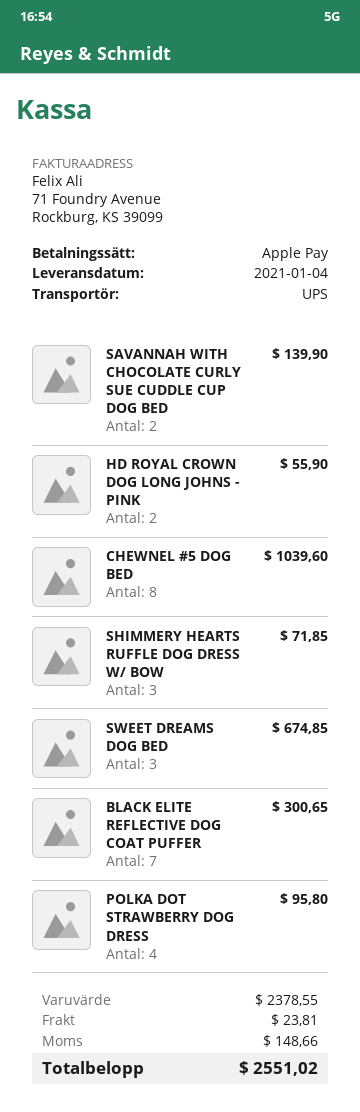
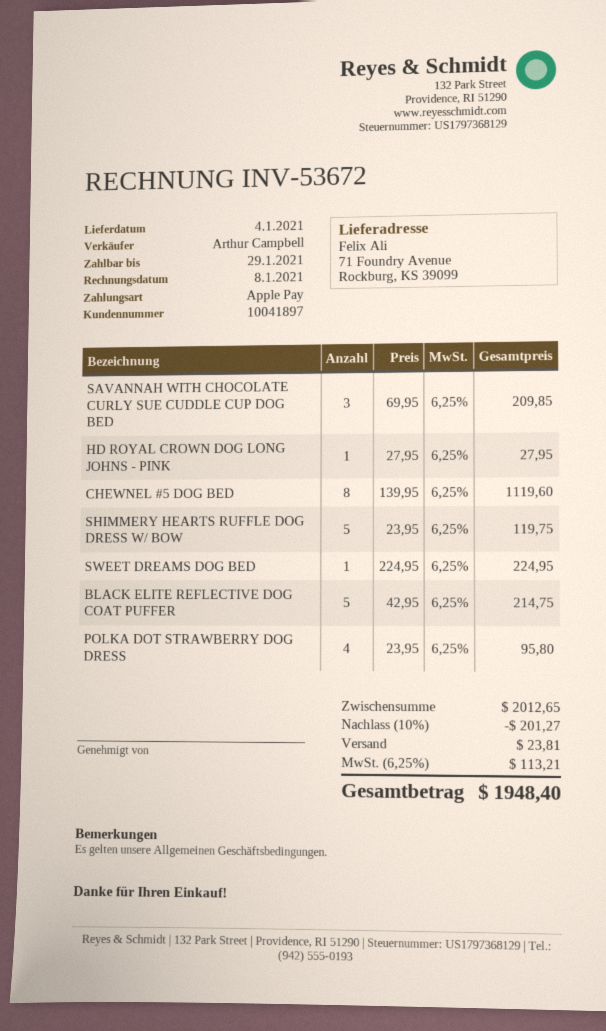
SAVANNAH WITH CHOCOLATE CURLY SUE CUDDLE CUP DOG BED: 2 for 139.90 -> 3 for 209.85
HD ROYAL CROWN DOG LONG JOHNS - PINK: 2 for 55.90 -> 1 for 27.95
CHEWNEL #5 DOG BED: 8 for 1039.60 -> 8 for 1119.60
SHIMMERY HEARTS RUFFLE DOG DRESS W/ BOW: 3 for 71.85 -> 5 for 119.75
SWEET DREAMS DOG BED: 3 for 674.85 -> 1 for 224.95
BLACK ELITE REFLECTIVE DOG COAT PUFFER: 7 for 300.65 -> 5 for 214.75
subtotal: 2378.55 -> 2012.65
discount: none -> 10% = 201.27
tax: 148.66 -> 113.21
total: 2551.02 -> 1948.40

